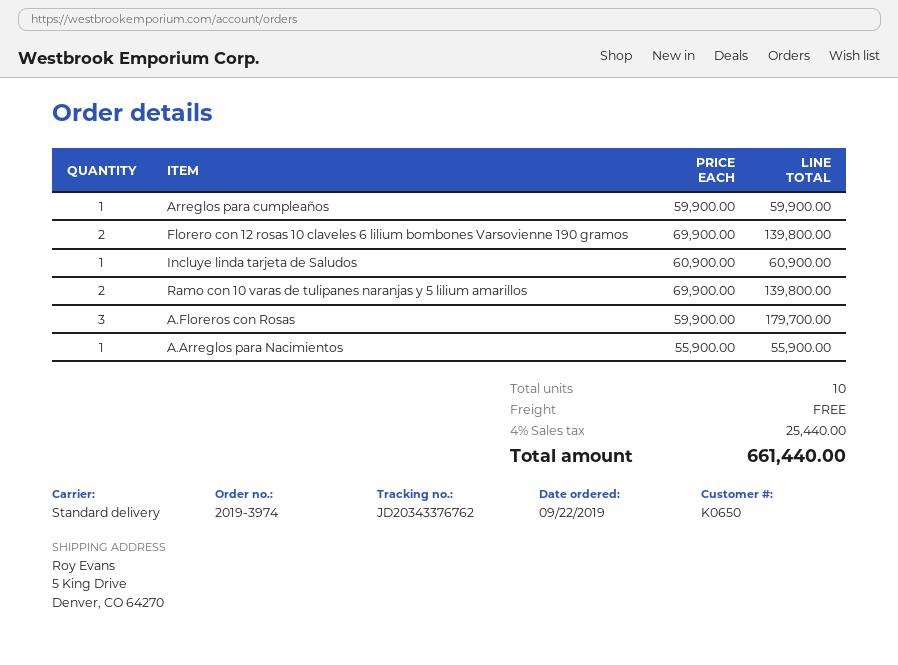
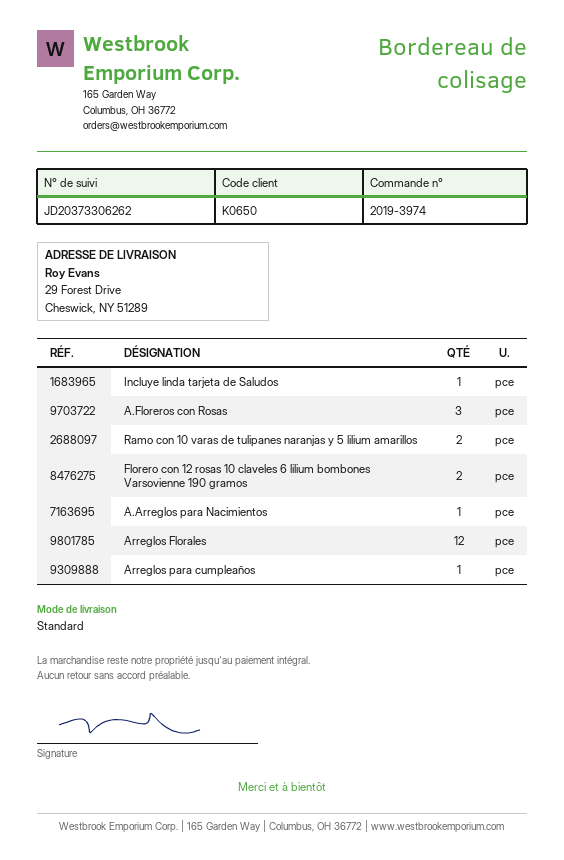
tracking number: JD20343376762 -> JD20373306262
ship to: 5 King Drive, Denver, CO 64270 -> 29 Forest Drive, Cheswick, NY 51289
Arreglos Florales: none -> 12

